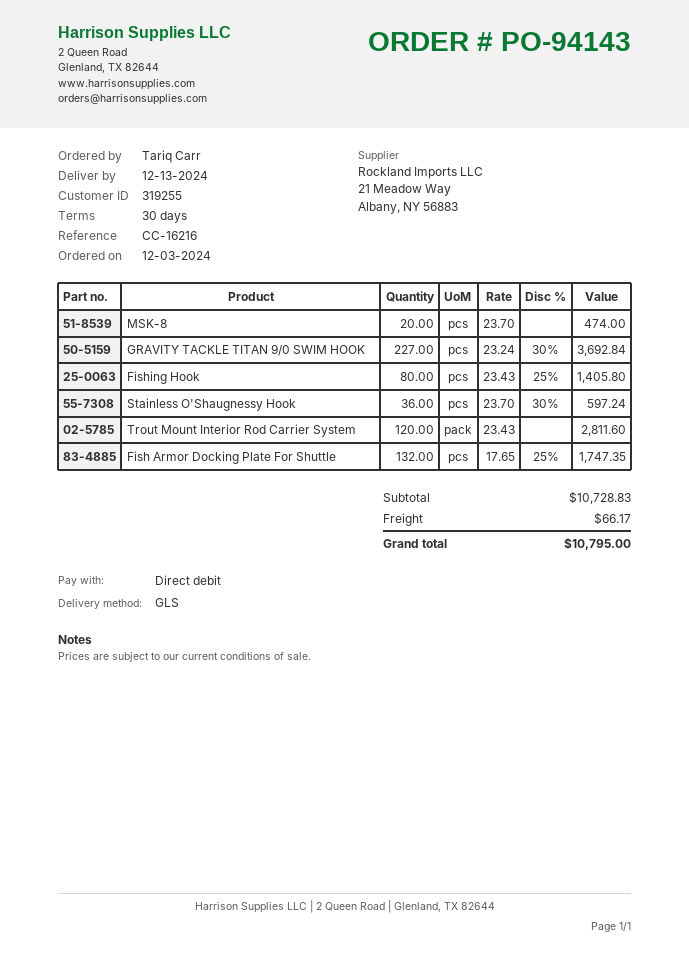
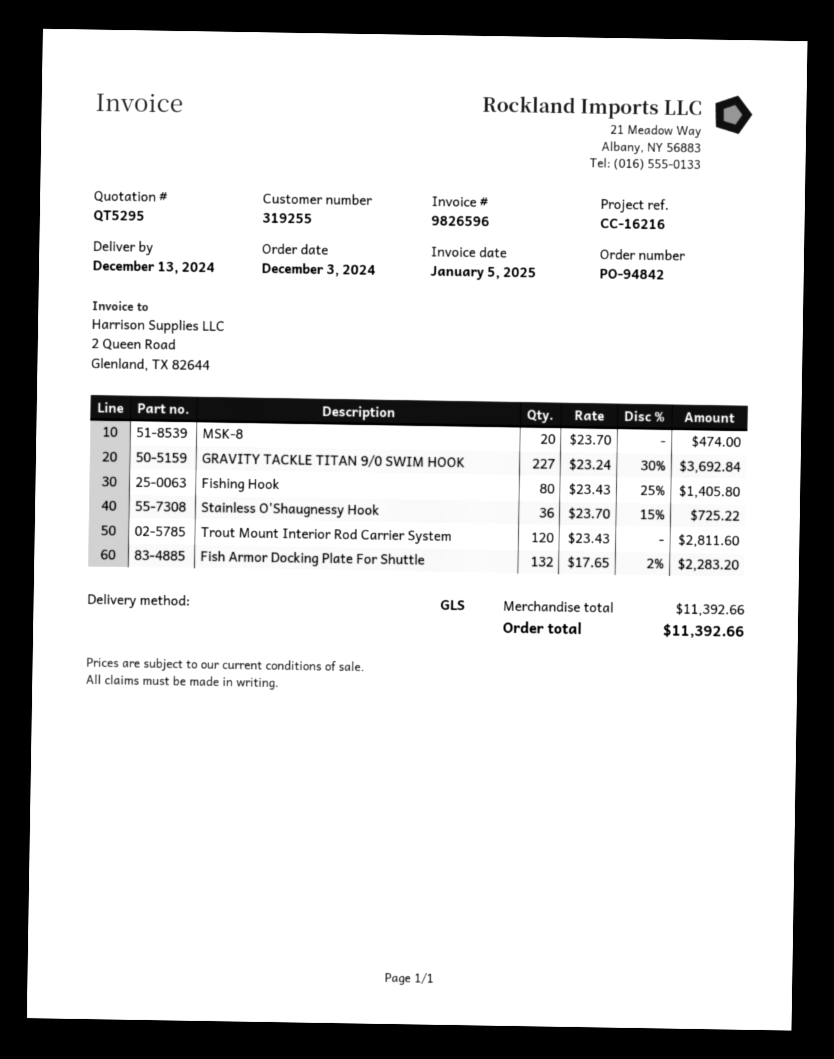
order number: PO-94143 -> PO-94842
Stainless O'Shaugnessy Hook: 36 x 23.70 - 30% = 597.24 -> 36 x 23.70 - 15% = 725.22
Fish Armor Docking Plate For Shuttle: 132 x 17.65 - 25% = 1747.35 -> 132 x 17.65 - 2% = 2283.20
subtotal: 10728.83 -> 11392.66
shipping: 66.17 -> none
total: 10795.00 -> 11392.66

